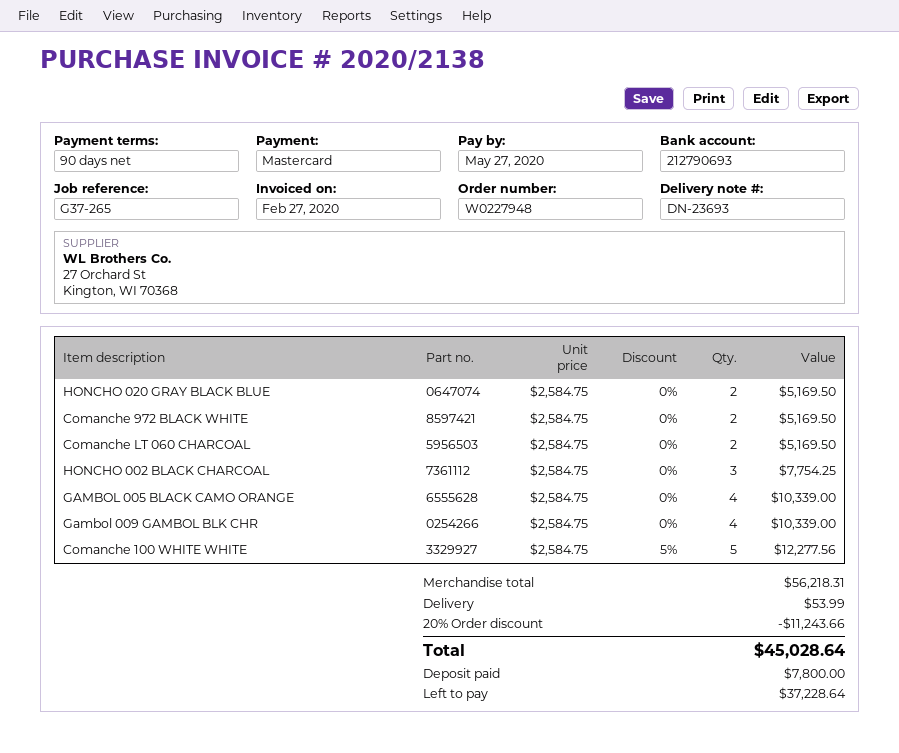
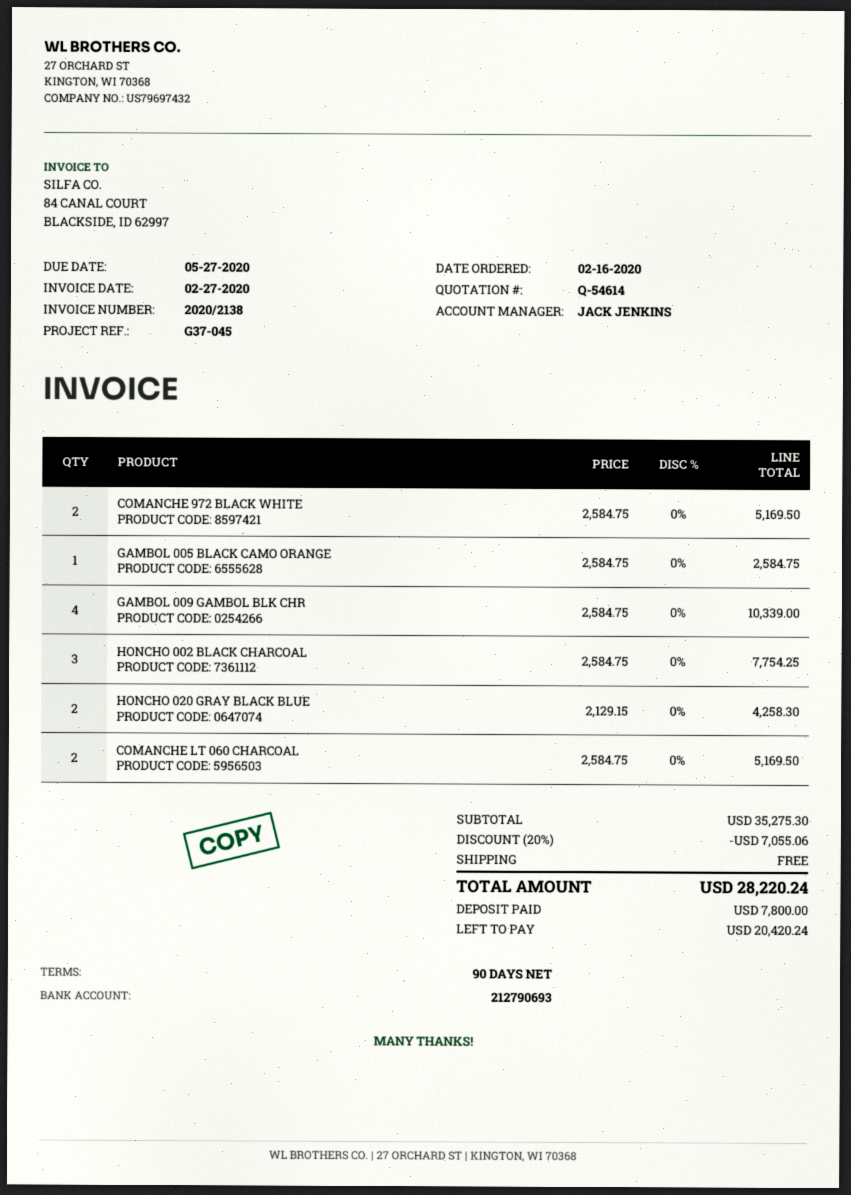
reference: G37-265 -> G37-045
HONCHO 020 GRAY BLACK BLUE: 2 x 2584.75 = 5169.50 -> 2 x 2129.15 = 4258.30
GAMBOL 005 BLACK CAMO ORANGE: 4 x 2584.75 = 10339.00 -> 1 x 2584.75 = 2584.75
Comanche 100 WHITE WHITE: 5 x 2584.75 - 5% = 12277.56 -> none
subtotal: 56218.31 -> 35275.30
discount: 20% = 11243.66 -> 20% = 7055.06
shipping: 53.99 -> 0.00
total: 45028.64 -> 28220.24
balance: 37228.64 -> 20420.24

